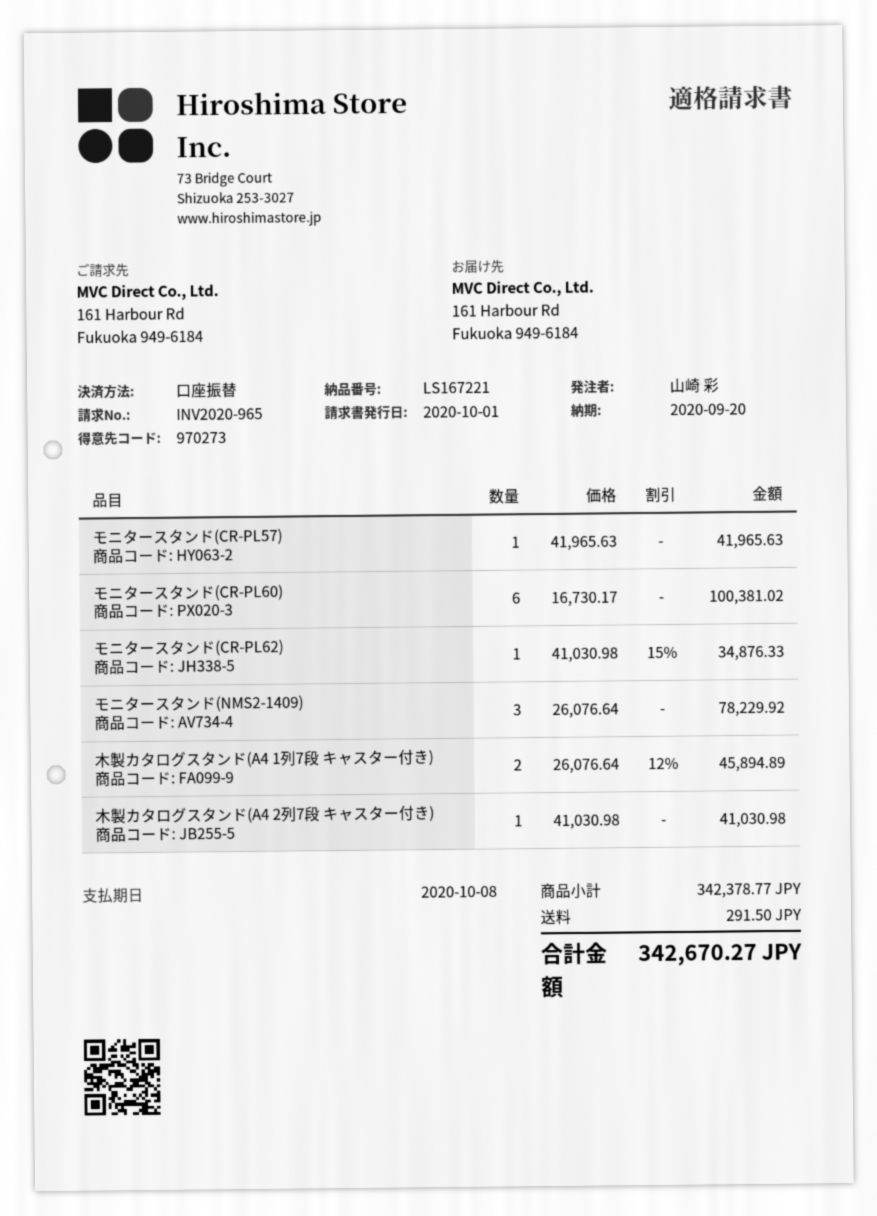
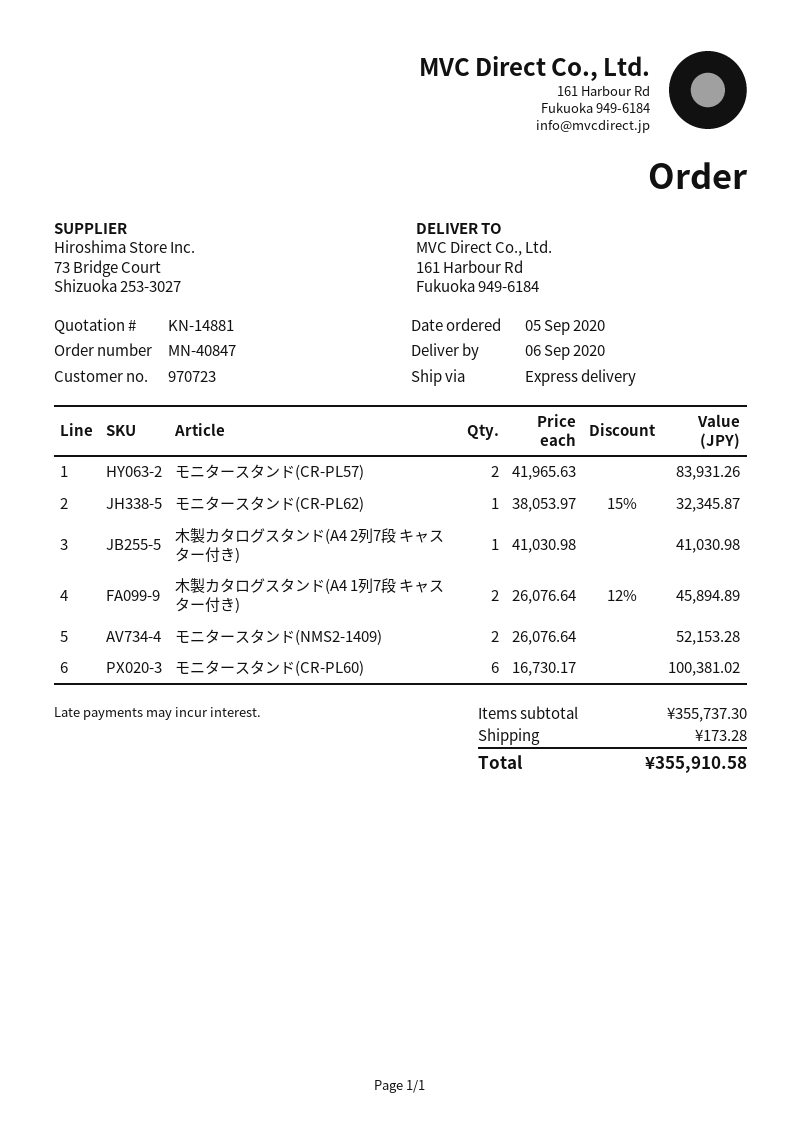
delivery date: 2020-09-20 -> 2020-09-06
customer number: 970273 -> 970723
モニタースタンド(CR-PL57): 1 x 41965.63 = 41965.63 -> 2 x 41965.63 = 83931.26
モニタースタンド(CR-PL62): 1 x 41030.98 - 15% = 34876.33 -> 1 x 38053.97 - 15% = 32345.87
モニタースタンド(NMS2-1409): 3 x 26076.64 = 78229.92 -> 2 x 26076.64 = 52153.28
subtotal: 342378.77 -> 355737.30
shipping: 291.50 -> 173.28
total: 342670.27 -> 355910.58

